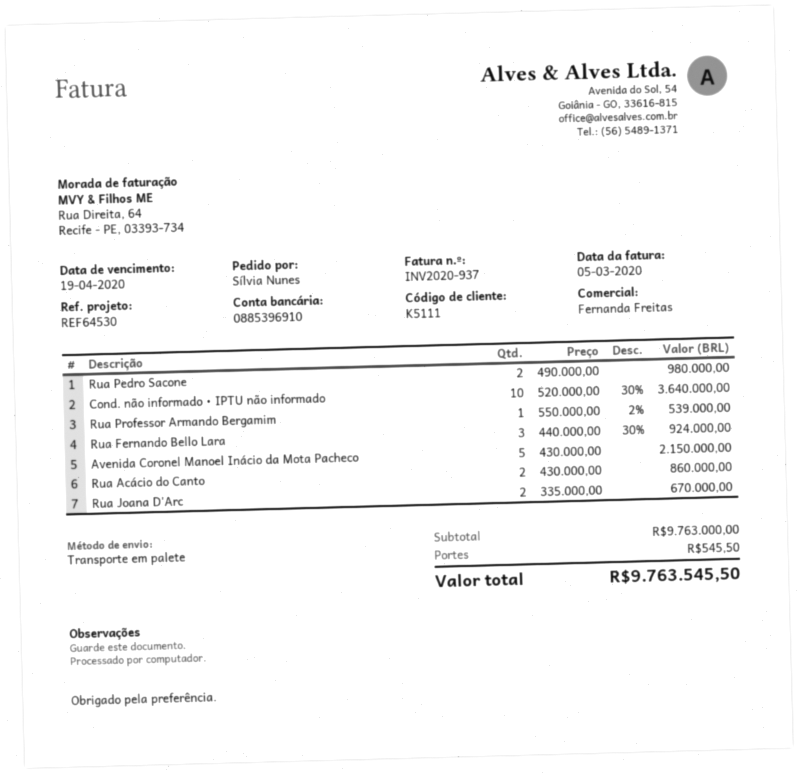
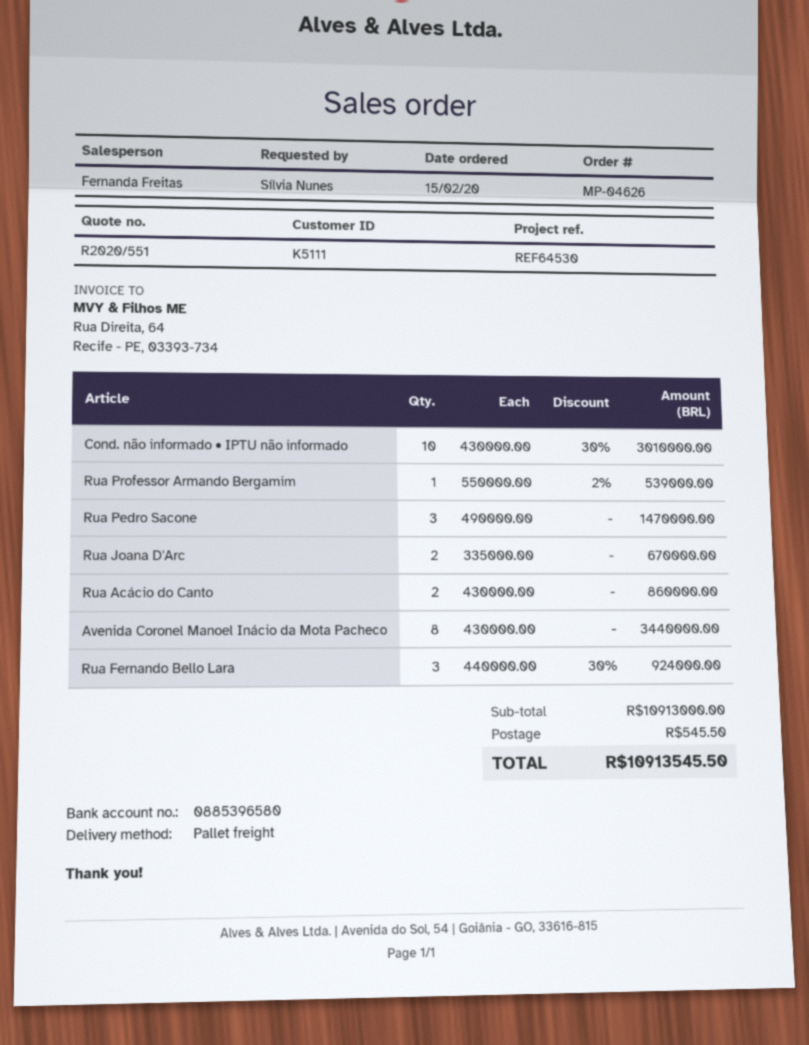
bank account: 0885396910 -> 0885396580
Rua Pedro Sacone: 2 x 490000.00 = 980000.00 -> 3 x 490000.00 = 1470000.00
Cond. não informado • IPTU não informado: 10 x 520000.00 - 30% = 3640000.00 -> 10 x 430000.00 - 30% = 3010000.00
Avenida Coronel Manoel Inácio da Mota Pacheco: 5 x 430000.00 = 2150000.00 -> 8 x 430000.00 = 3440000.00
subtotal: 9763000.00 -> 10913000.00
total: 9763545.50 -> 10913545.50

